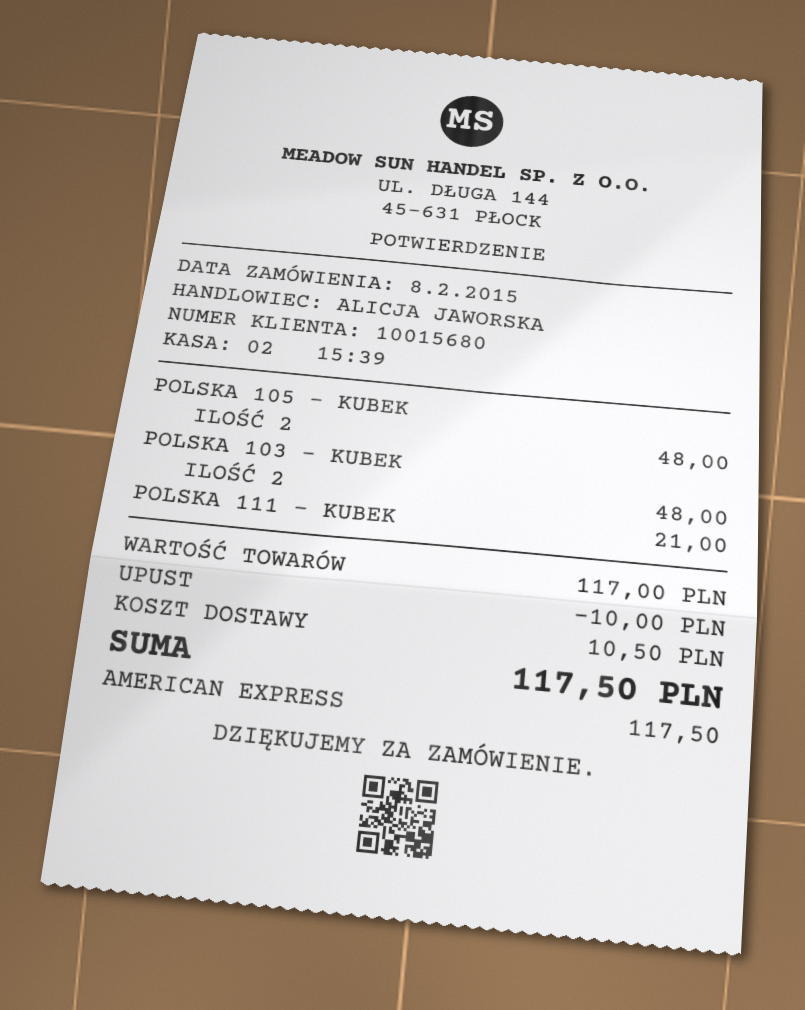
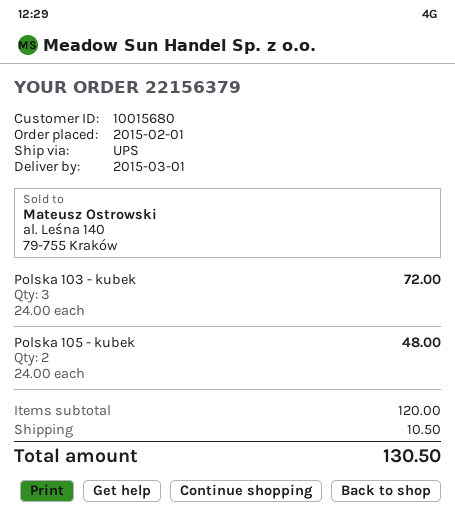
order date: 2015-02-08 -> 2015-02-01
POLSKA 103 - KUBEK: 2 for 48.00 -> 3 for 72.00
POLSKA 111 - KUBEK: 1 for 21.00 -> none
subtotal: 117.00 -> 120.00
discount: 10.00 -> none
total: 117.50 -> 130.50

